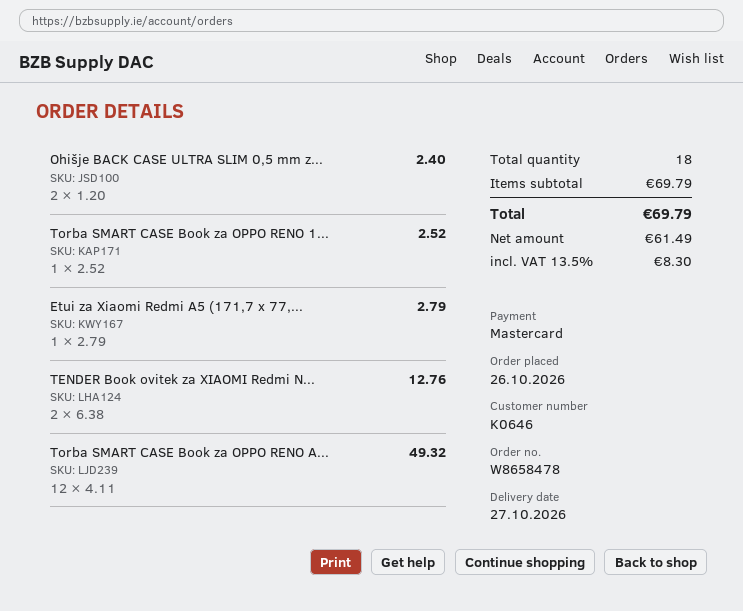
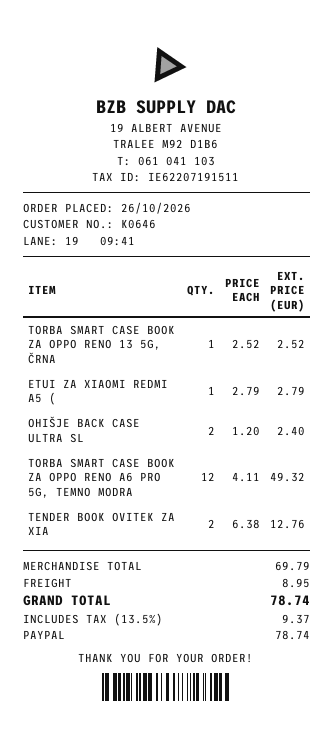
payment method: Mastercard -> PayPal
shipping: none -> 8.95
tax: 13.5% = 8.30 -> 13.5% = 9.37
total: 69.79 -> 78.74

